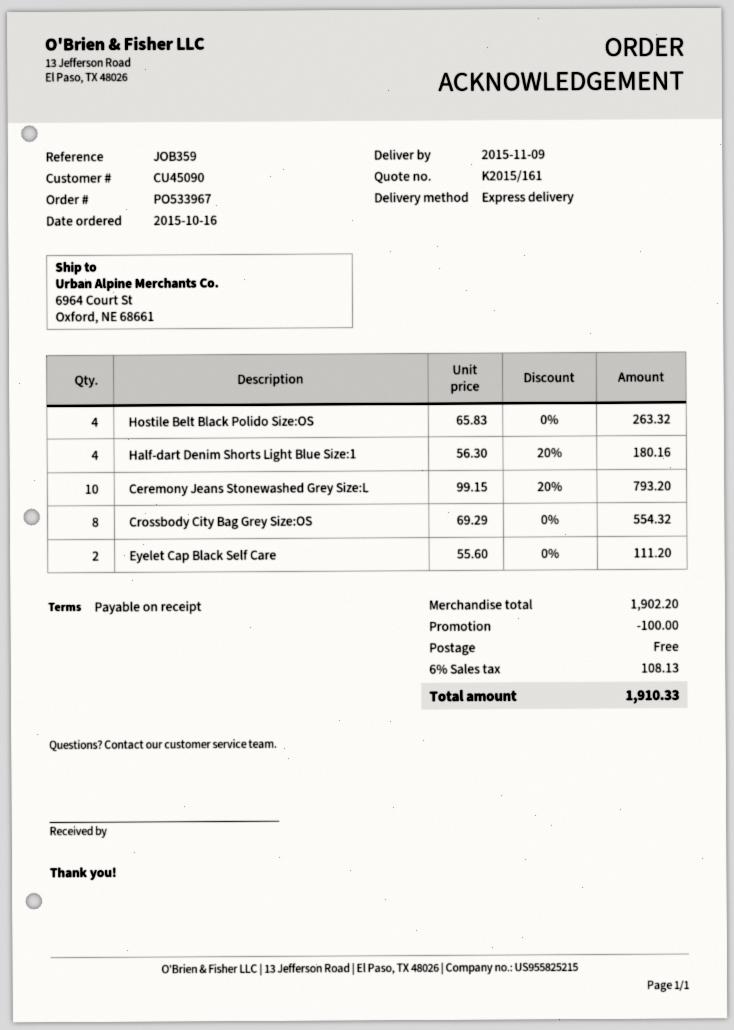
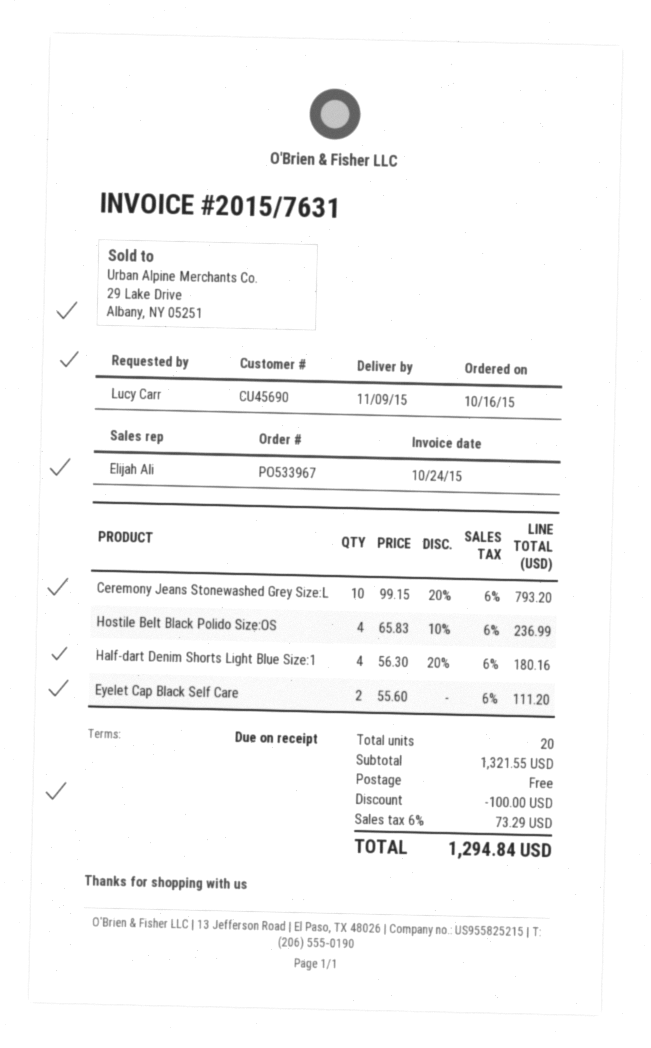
customer number: CU45090 -> CU45690
Hostile Belt Black Polido Size:OS: 4 x 65.83 = 263.32 -> 4 x 65.83 - 10% = 236.99
Crossbody City Bag Grey Size:OS: 8 x 69.29 = 554.32 -> none
subtotal: 1902.20 -> 1321.55
tax: 6% = 108.13 -> 6% = 73.29
total: 1910.33 -> 1294.84

